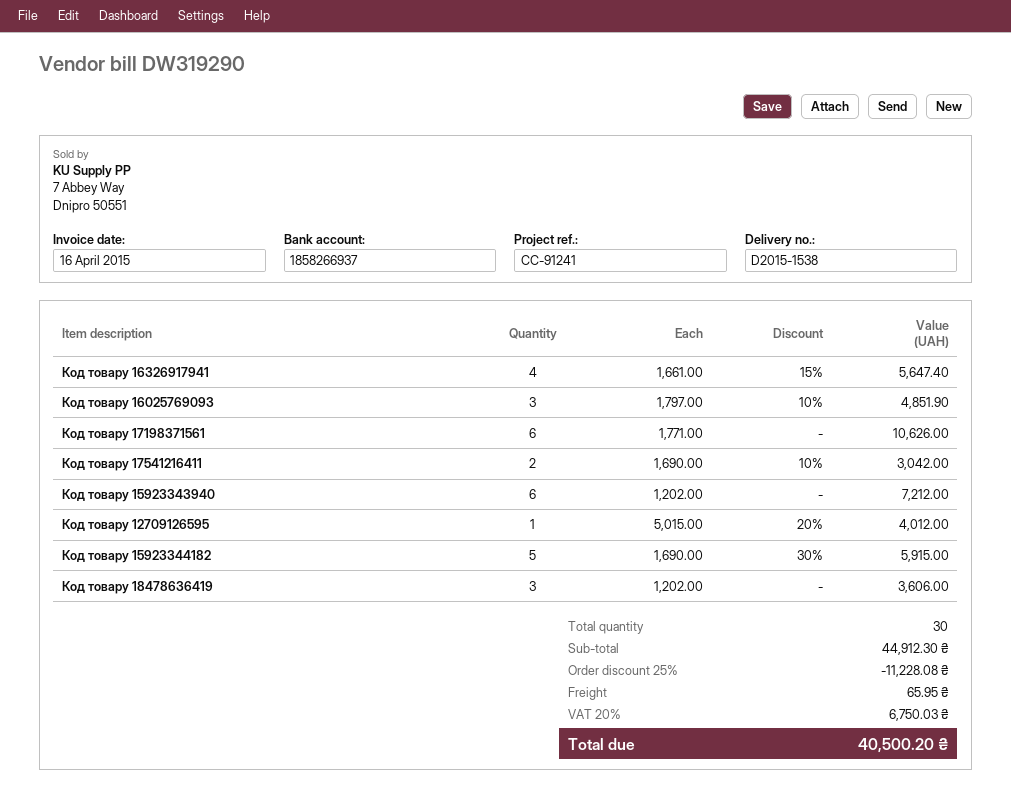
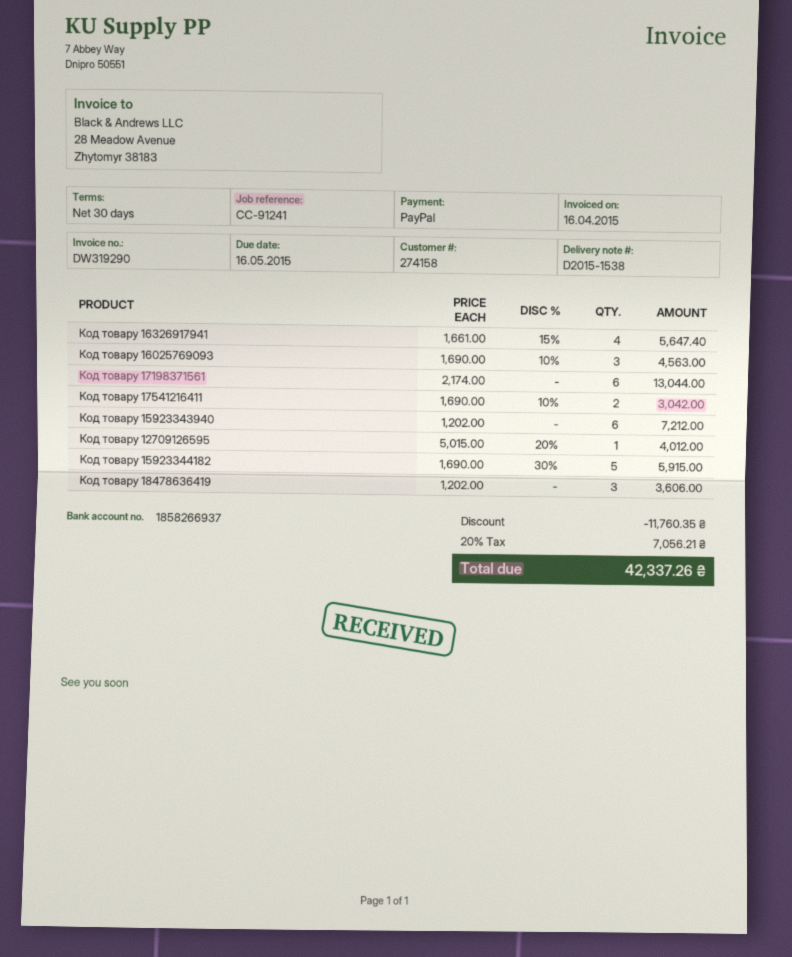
Код товару 16025769093: 3 x 1797.00 - 10% = 4851.90 -> 3 x 1690.00 - 10% = 4563.00
Код товару 17198371561: 6 x 1771.00 = 10626.00 -> 6 x 2174.00 = 13044.00
discount: 11228.08 -> 11760.35
shipping: 65.95 -> none
tax: 20% = 6750.03 -> 20% = 7056.21
total: 40500.20 -> 42337.26

